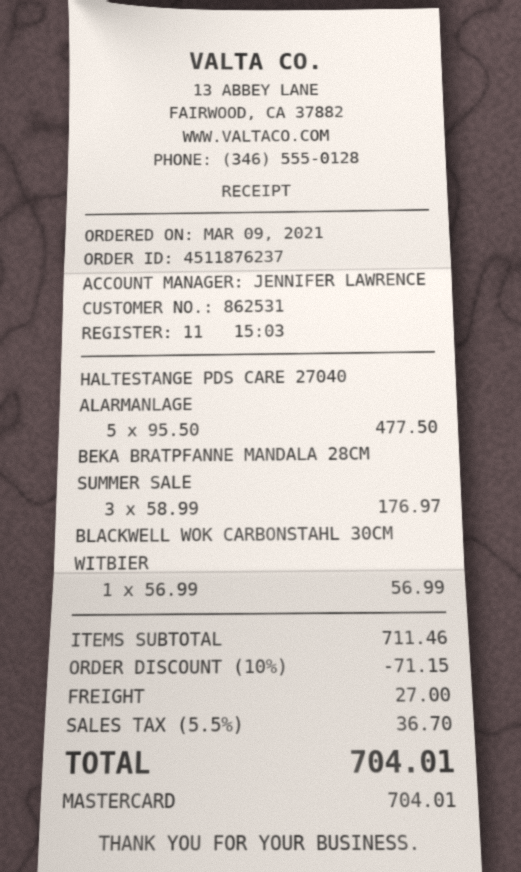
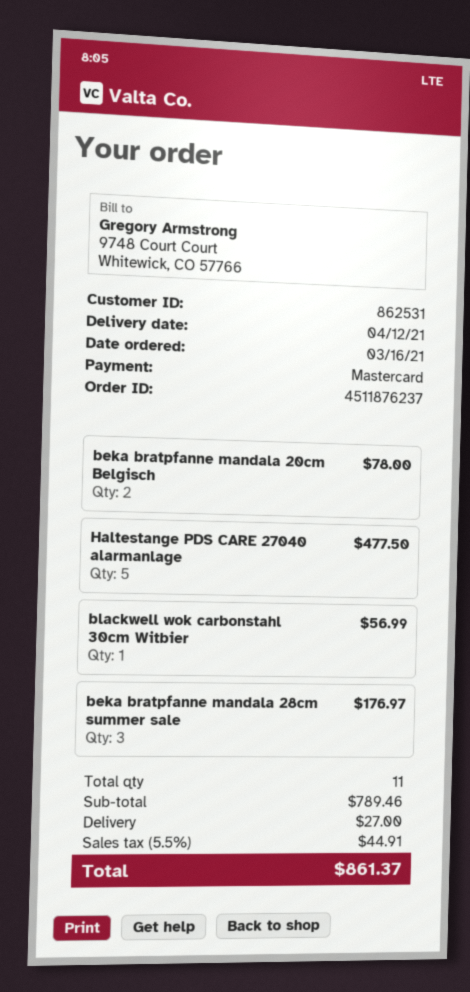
order date: 2021-03-09 -> 2021-03-16
beka bratpfanne mandala 20cm Belgisch: none -> 2 for 78.00
subtotal: 711.46 -> 789.46
discount: 10% = 71.15 -> none
tax: 5.5% = 36.70 -> 5.5% = 44.91
total: 704.01 -> 861.37

